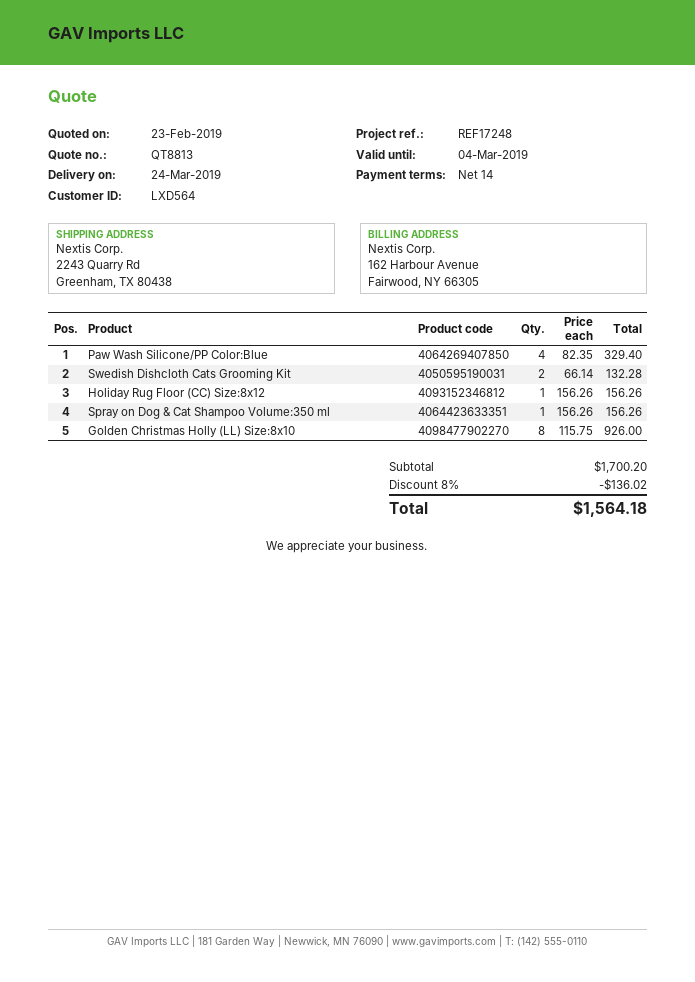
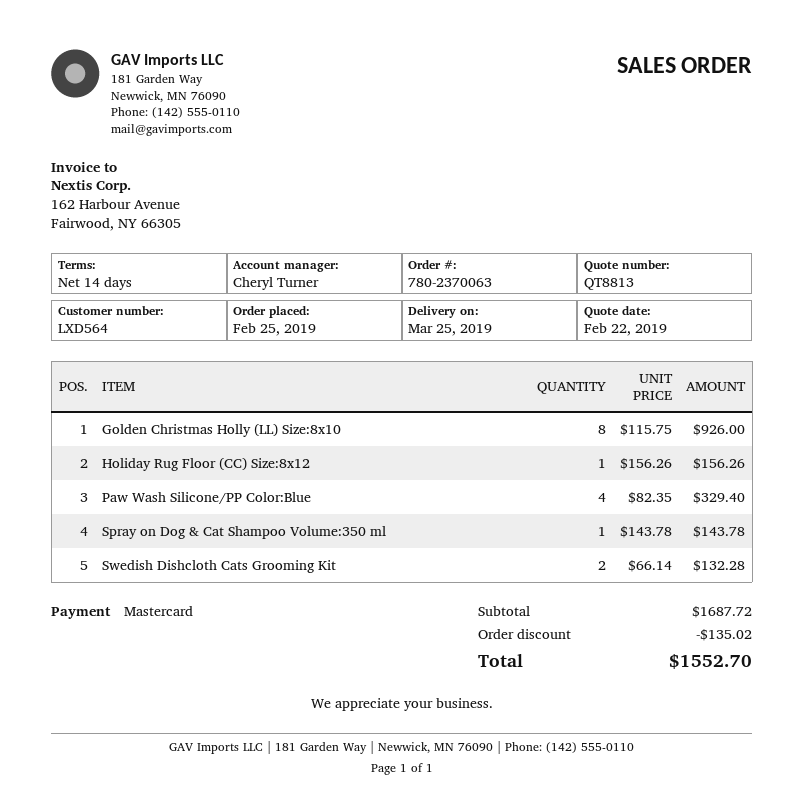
quote date: 2019-02-23 -> 2019-02-22
delivery date: 2019-03-24 -> 2019-03-25
Spray on Dog & Cat Shampoo Volume:350 ml: 1 x 156.26 = 156.26 -> 1 x 143.78 = 143.78
subtotal: 1700.20 -> 1687.72
discount: 136.02 -> 135.02
total: 1564.18 -> 1552.70

